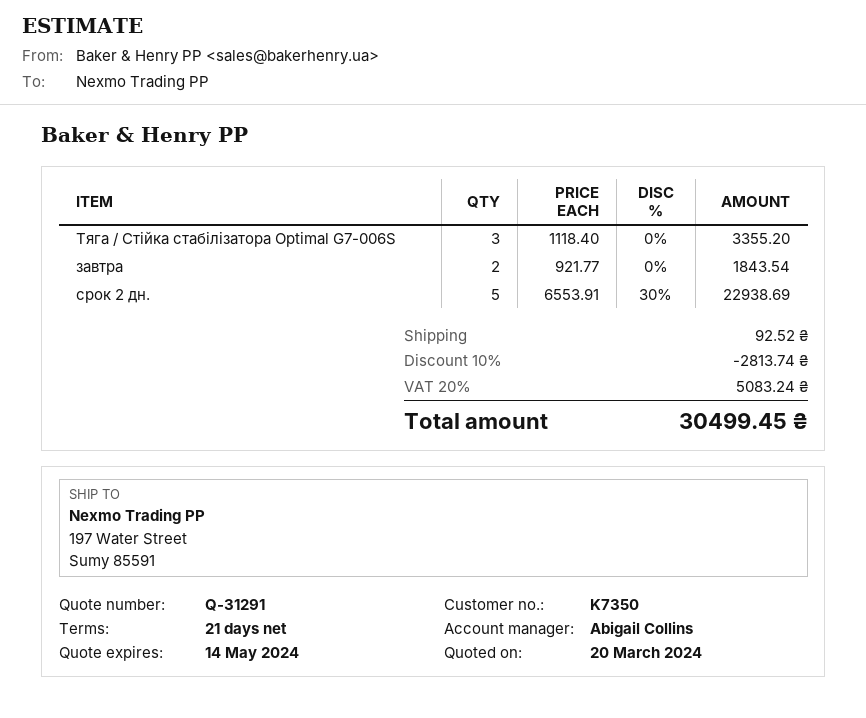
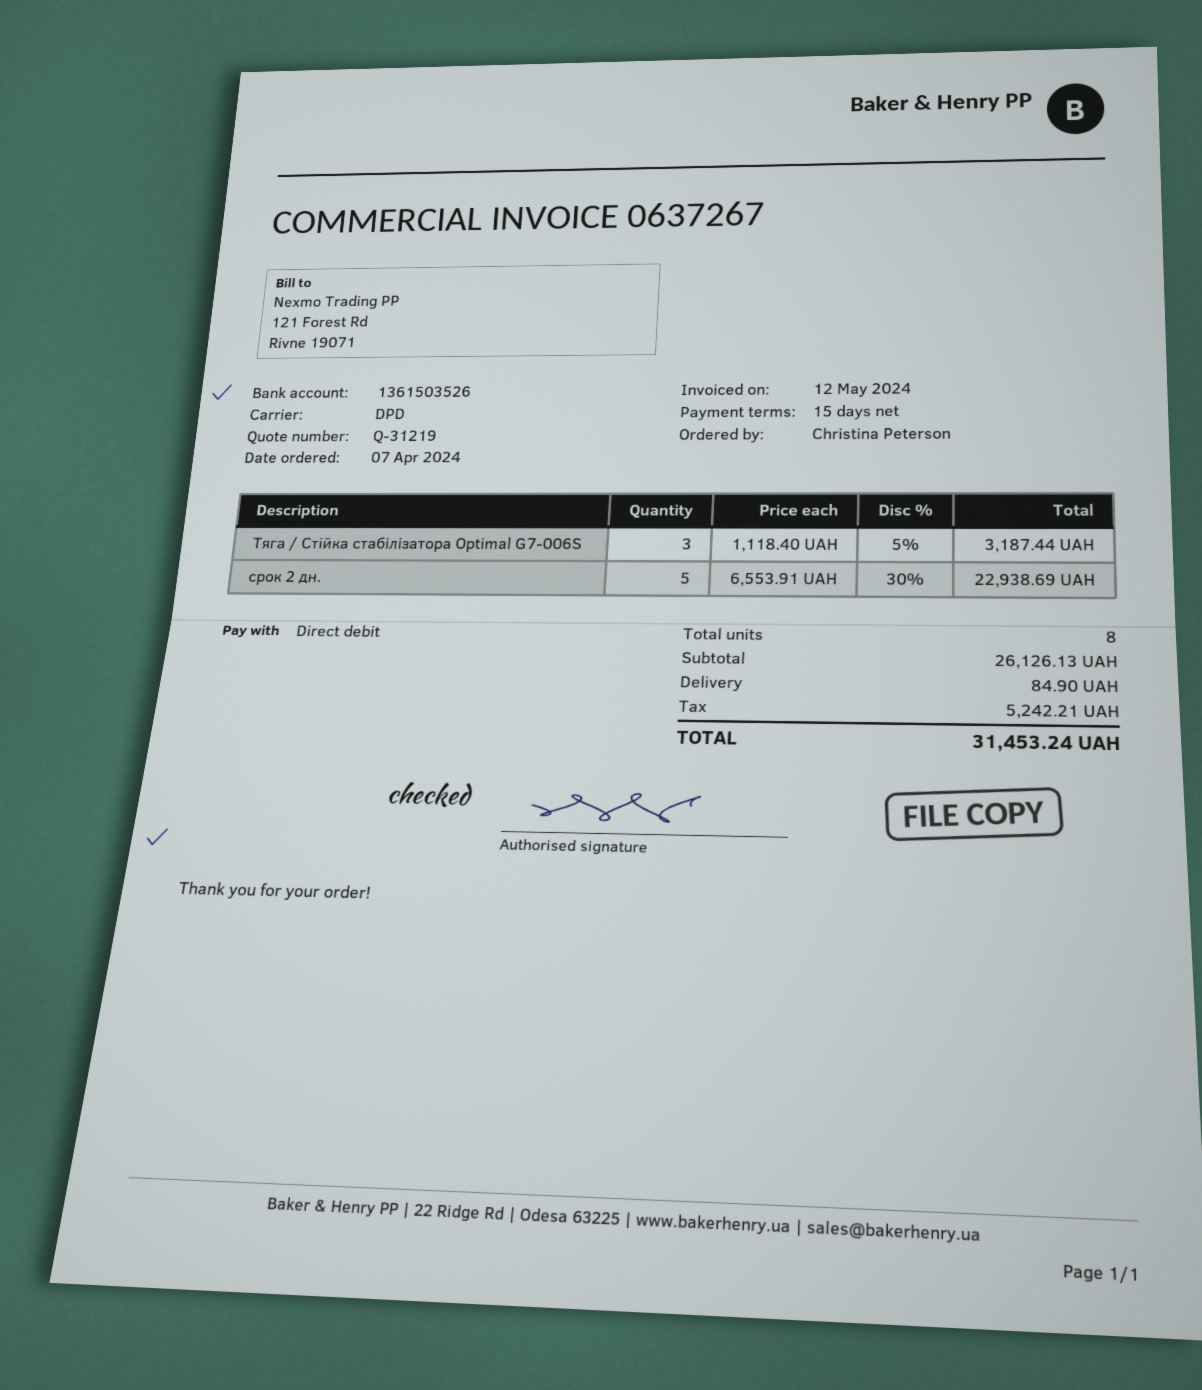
quote number: Q-31291 -> Q-31219
payment terms: 21 days -> 15 days
Тяга / Стійка стабілізатора Optimal G7-006S: 3 x 1118.40 = 3355.20 -> 3 x 1118.40 - 5% = 3187.44
завтра: 2 x 921.77 = 1843.54 -> none
discount: 10% = 2813.74 -> none
shipping: 92.52 -> 84.90
tax: 5083.24 -> 5242.21
total: 30499.45 -> 31453.24

